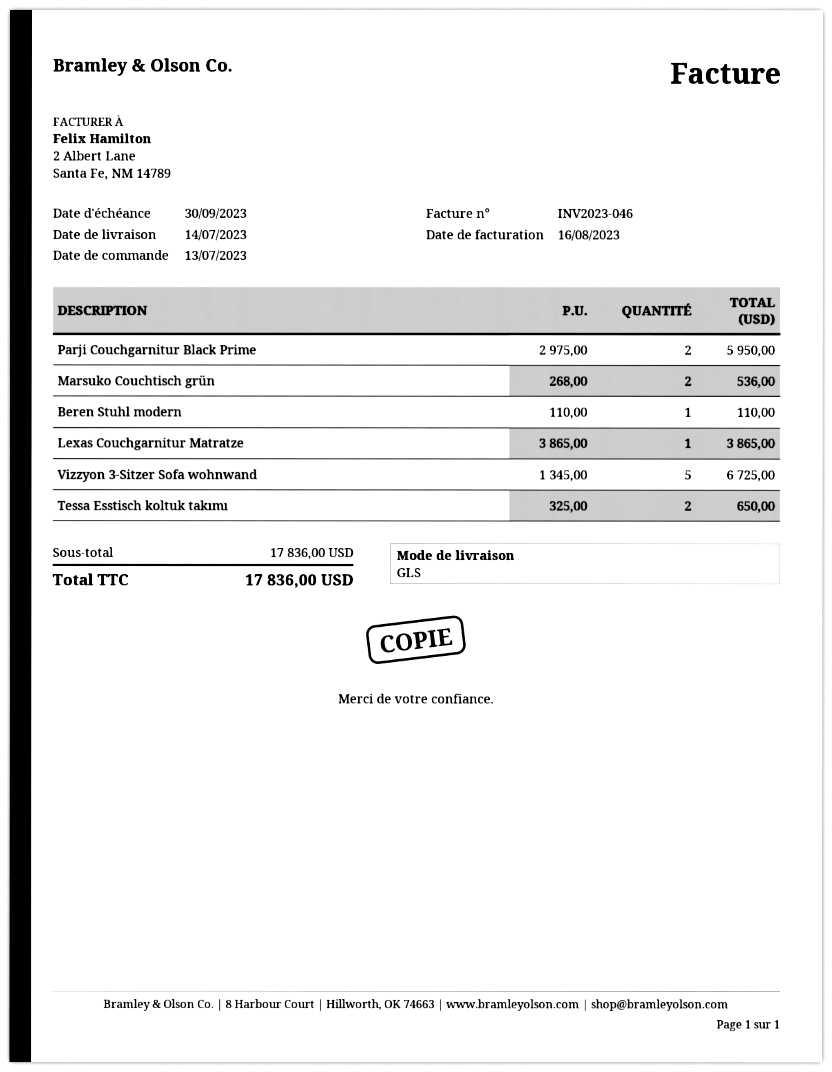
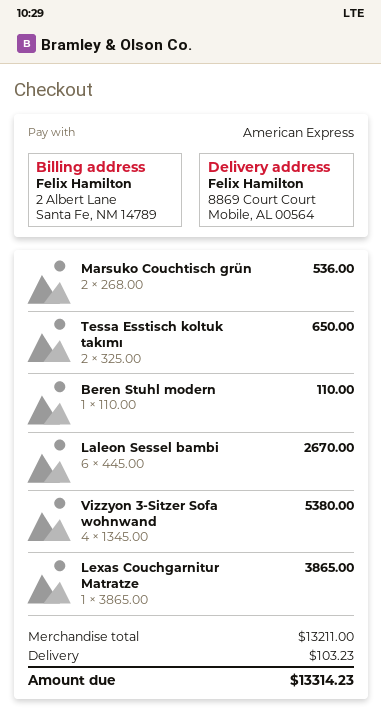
Parji Couchgarnitur Black Prime: 2 x 2975.00 = 5950.00 -> none
Vizzyon 3-Sitzer Sofa wohnwand: 5 x 1345.00 = 6725.00 -> 4 x 1345.00 = 5380.00
Laleon Sessel bambi: none -> 6 x 445.00 = 2670.00
subtotal: 17836.00 -> 13211.00
shipping: none -> 103.23
total: 17836.00 -> 13314.23

